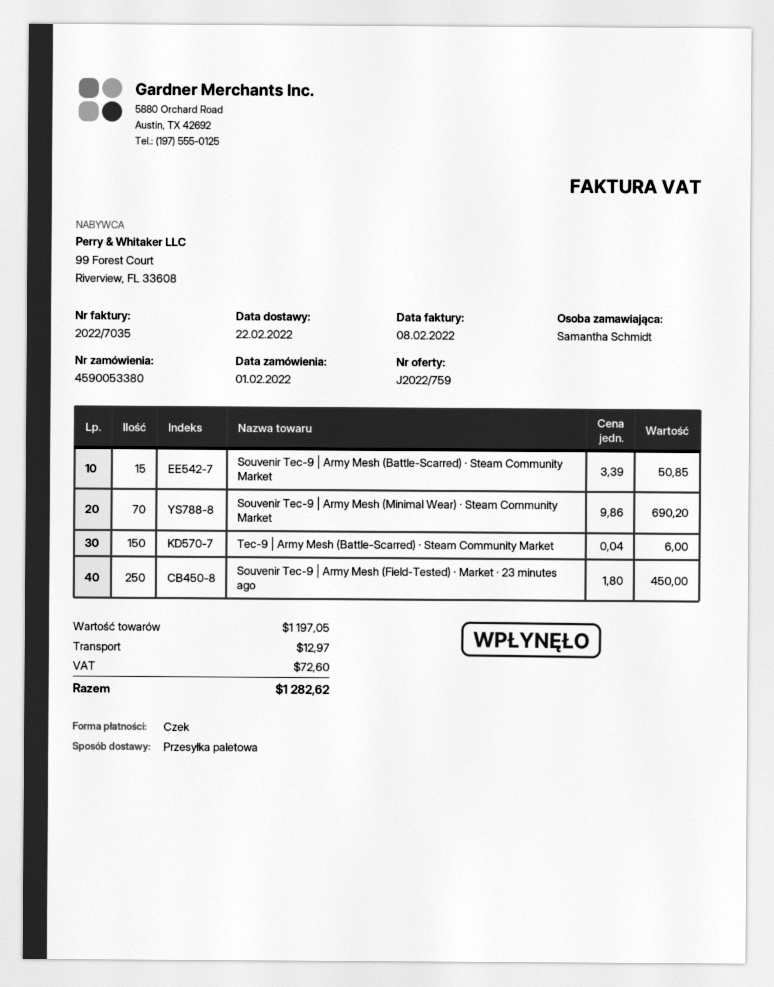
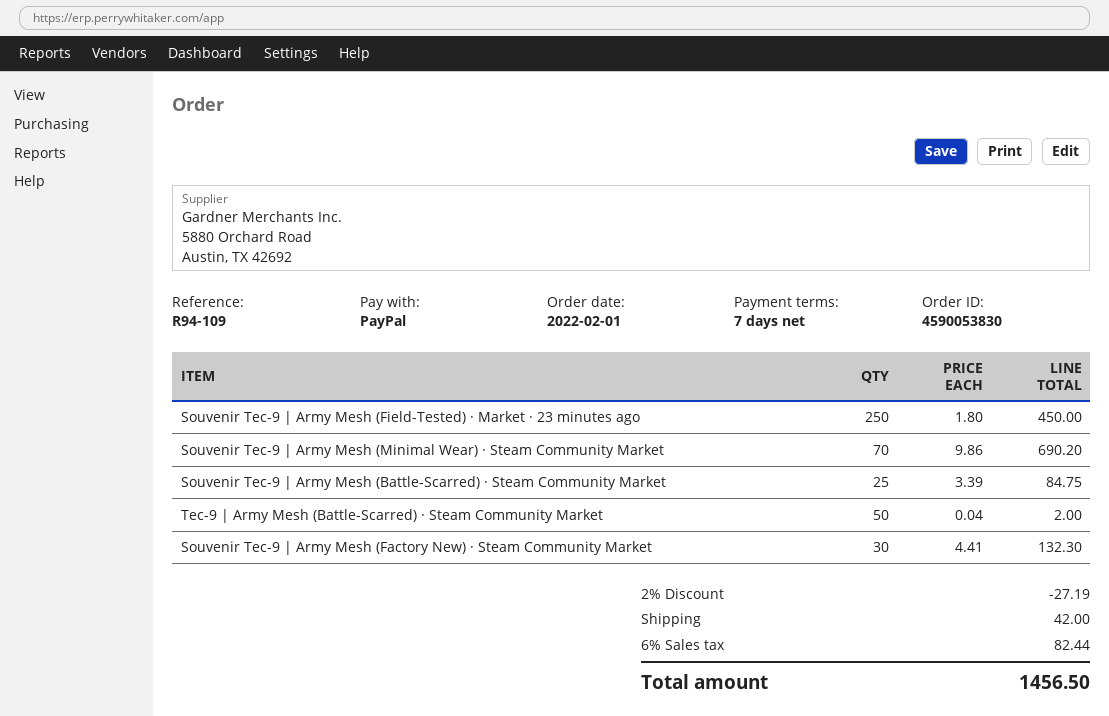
order number: 4590053380 -> 4590053830
payment method: cheque -> PayPal
Souvenir Tec-9 | Army Mesh (Battle-Scarred) · Steam Community Market: 15 x 3.39 = 50.85 -> 25 x 3.39 = 84.75
Tec-9 | Army Mesh (Battle-Scarred) · Steam Community Market: 150 x 0.04 = 6.00 -> 50 x 0.04 = 2.00
Souvenir Tec-9 | Army Mesh (Factory New) · Steam Community Market: none -> 30 x 4.41 = 132.30
discount: none -> 2% = 27.19
shipping: 12.97 -> 42.00
tax: 72.60 -> 82.44
total: 1282.62 -> 1456.50

